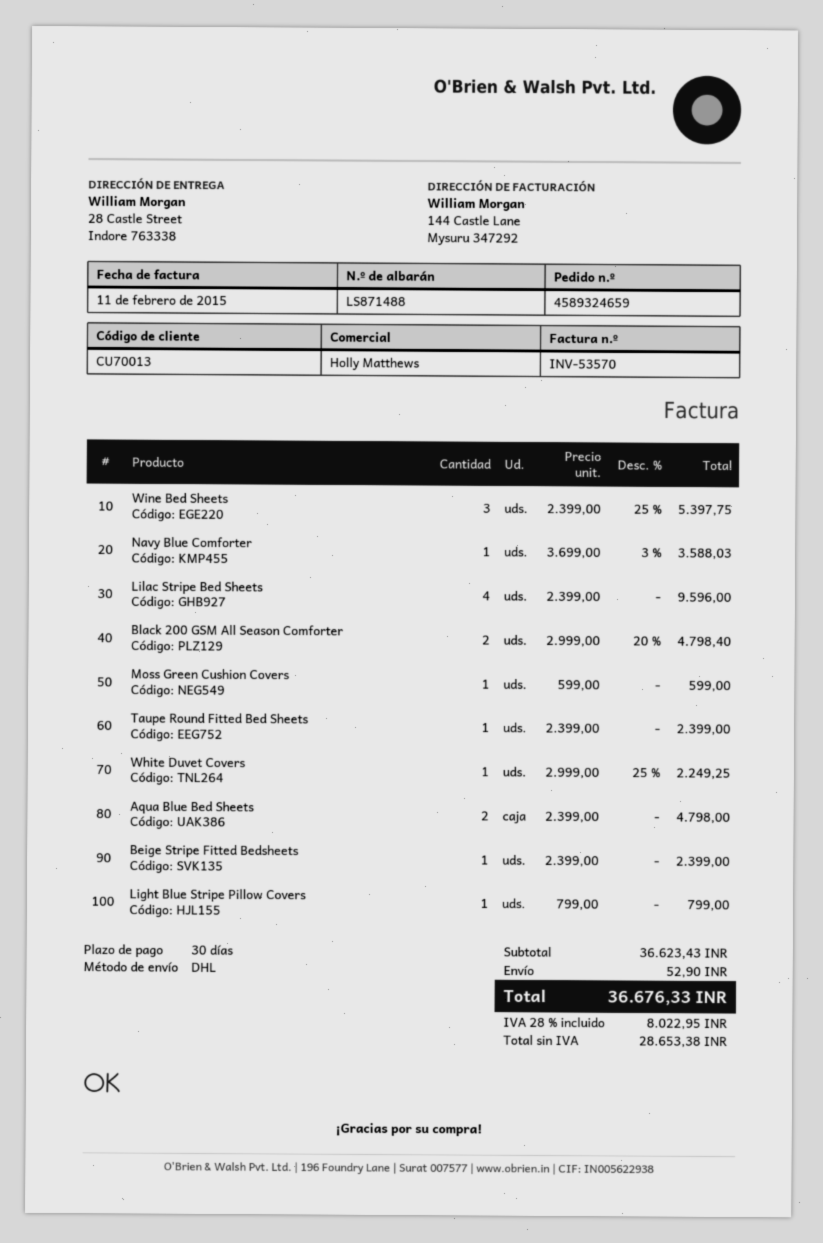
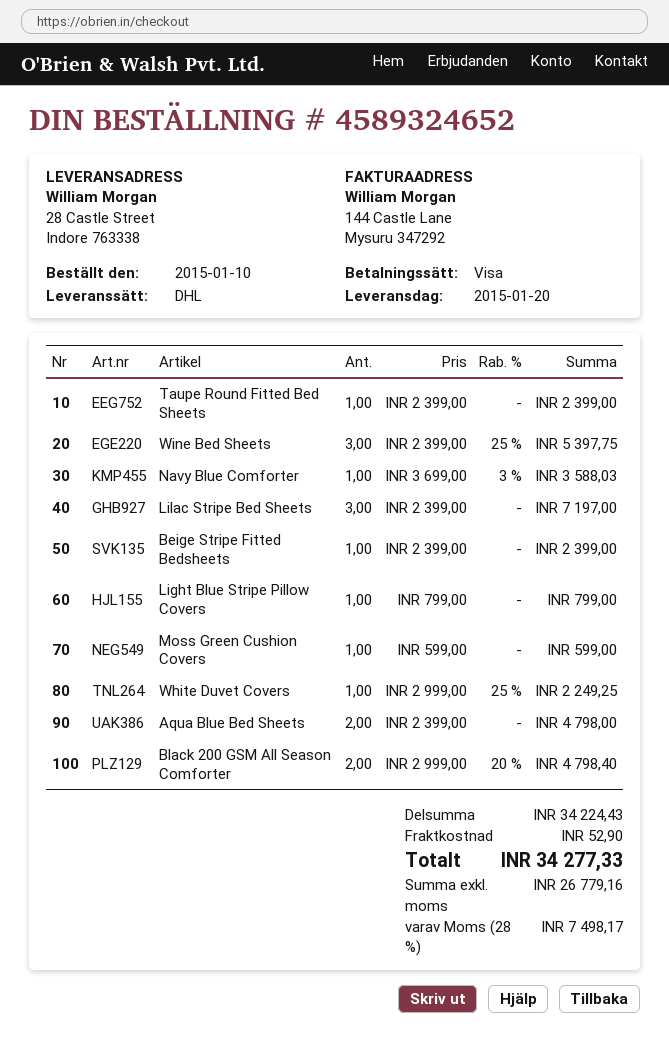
order number: 4589324659 -> 4589324652
Lilac Stripe Bed Sheets: 4 x 2399.00 = 9596.00 -> 3 x 2399.00 = 7197.00
subtotal: 36623.43 -> 34224.43
net: 28653.38 -> 26779.16
tax: 28% = 8022.95 -> 28% = 7498.17
total: 36676.33 -> 34277.33

